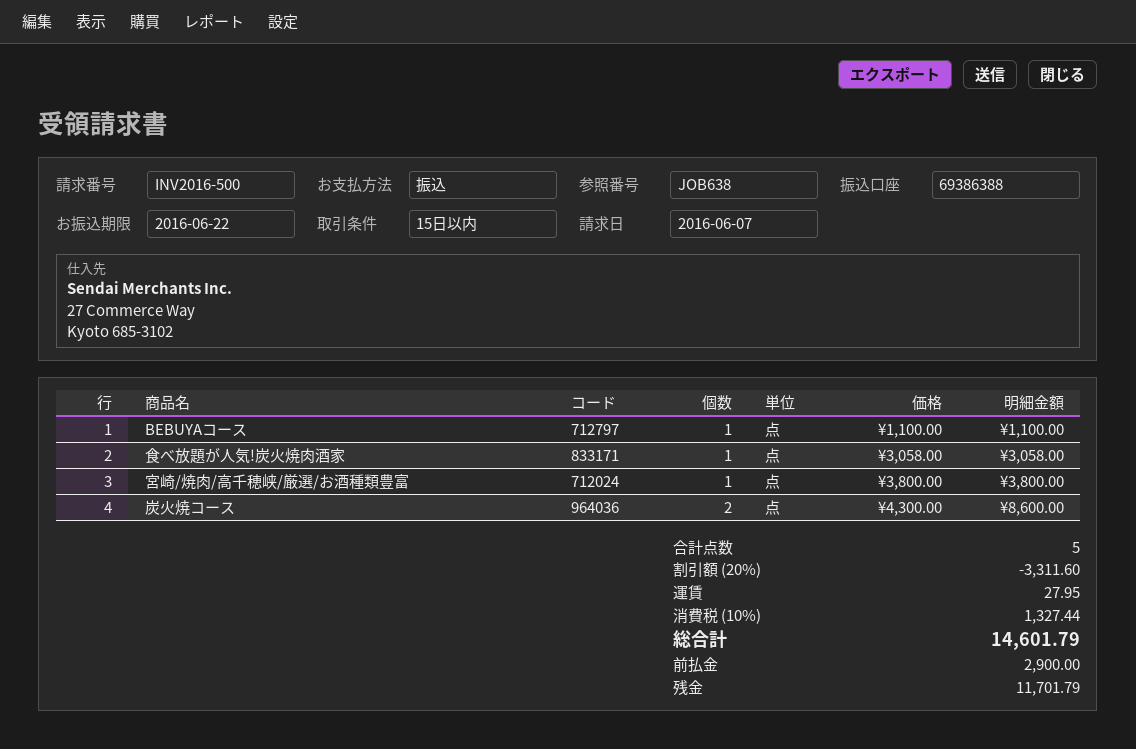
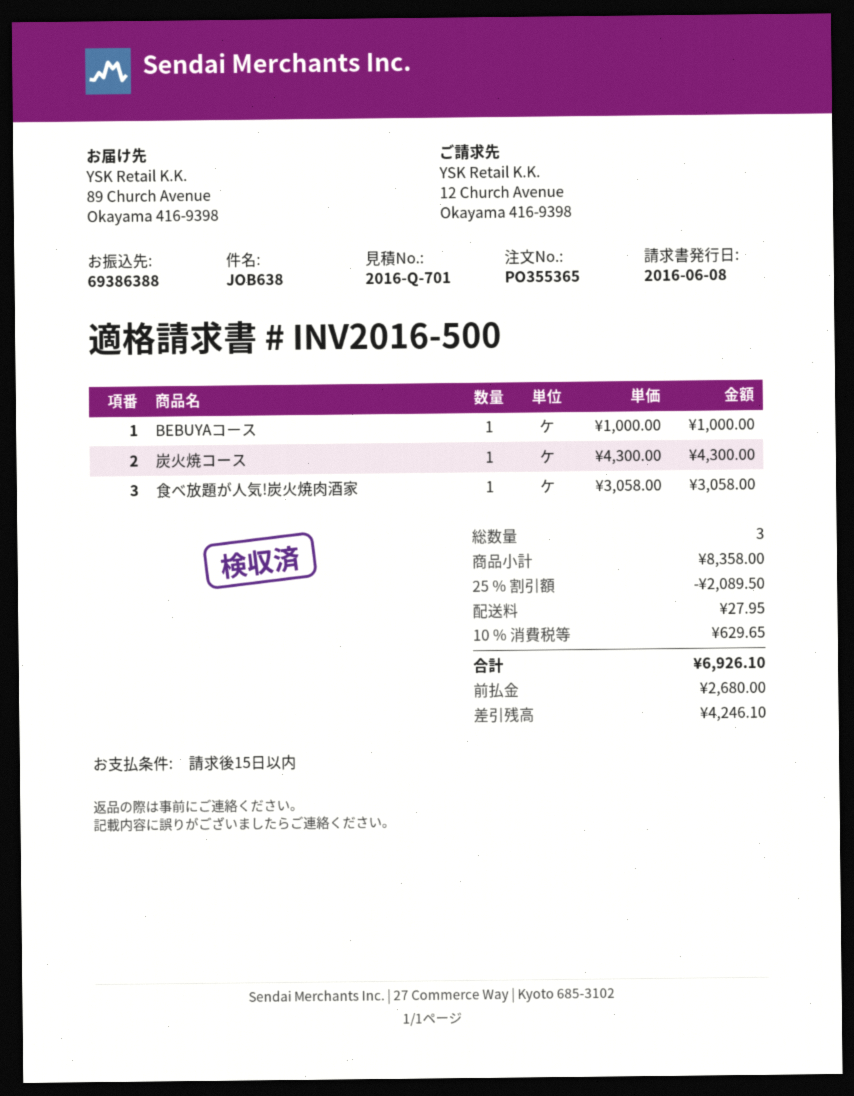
invoice date: 2016-06-07 -> 2016-06-08
BEBUYAコース: 1 x 1100.00 = 1100.00 -> 1 x 1000.00 = 1000.00
宮崎/焼肉/高千穂峡/厳選/お酒種類豊富: 1 x 3800.00 = 3800.00 -> none
炭火焼コース: 2 x 4300.00 = 8600.00 -> 1 x 4300.00 = 4300.00
total quantity: 5 -> 3
discount: 20% = 3311.60 -> 25% = 2089.50
tax: 10% = 1327.44 -> 10% = 629.65
total: 14601.79 -> 6926.10
deposit: 2900.00 -> 2680.00
balance: 11701.79 -> 4246.10

